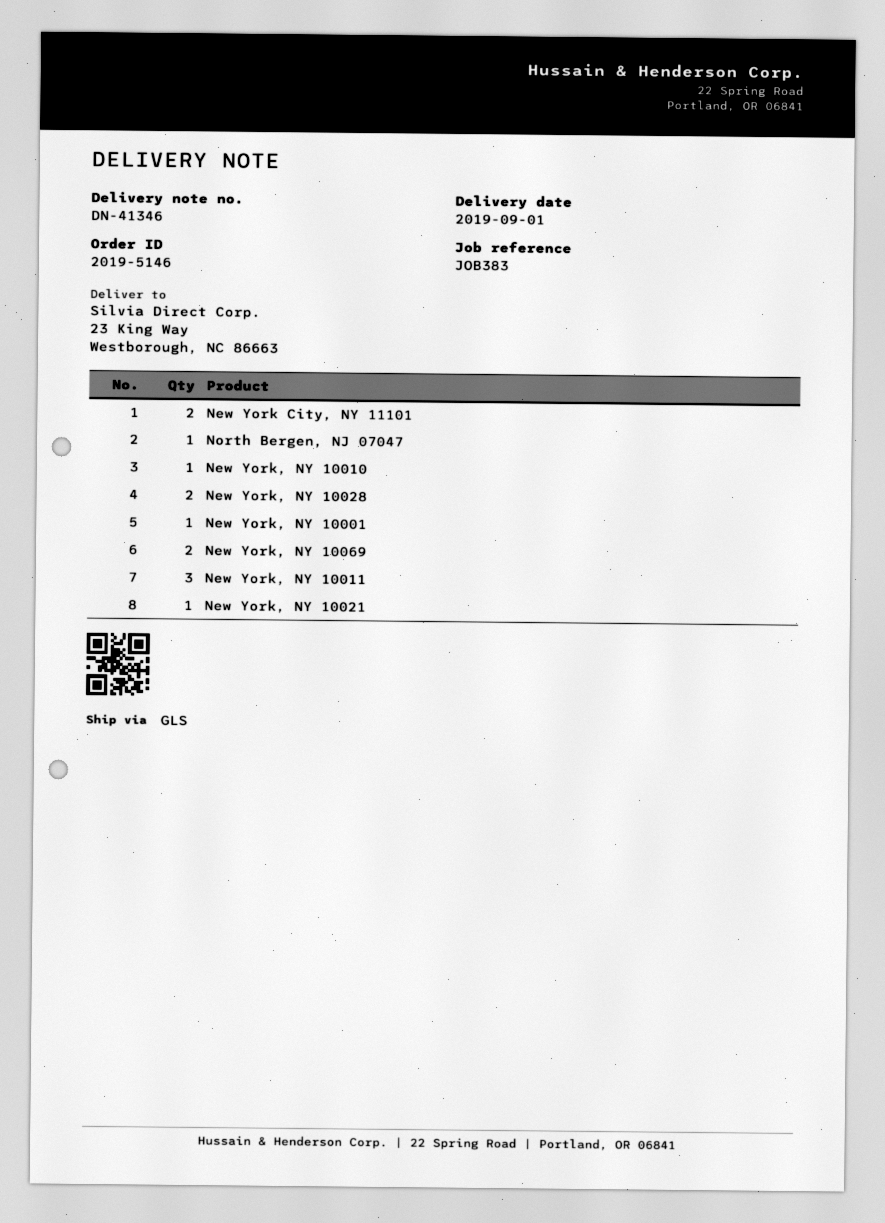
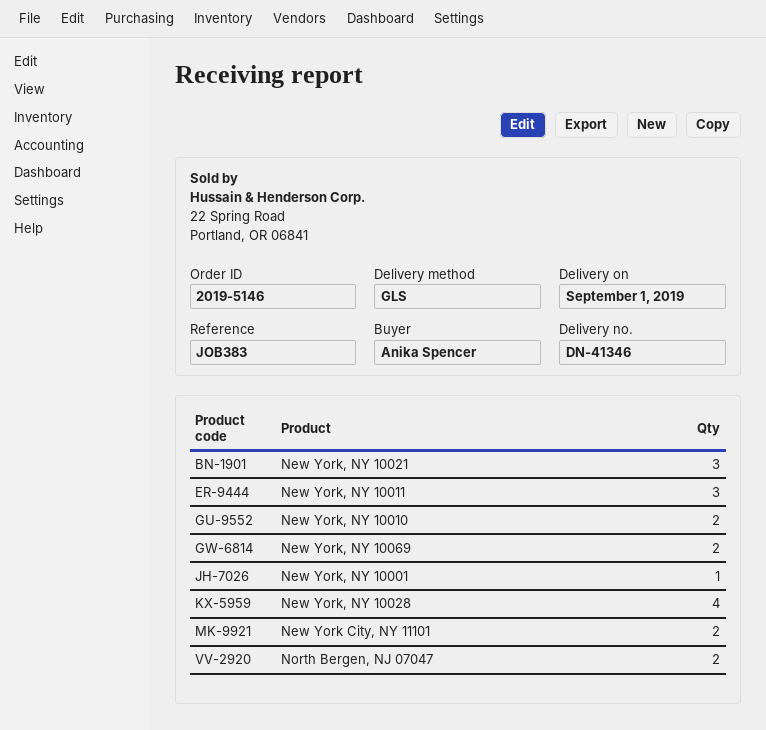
North Bergen, NJ 07047: 1 -> 2
New York, NY 10010: 1 -> 2
New York, NY 10028: 2 -> 4
New York, NY 10021: 1 -> 3

